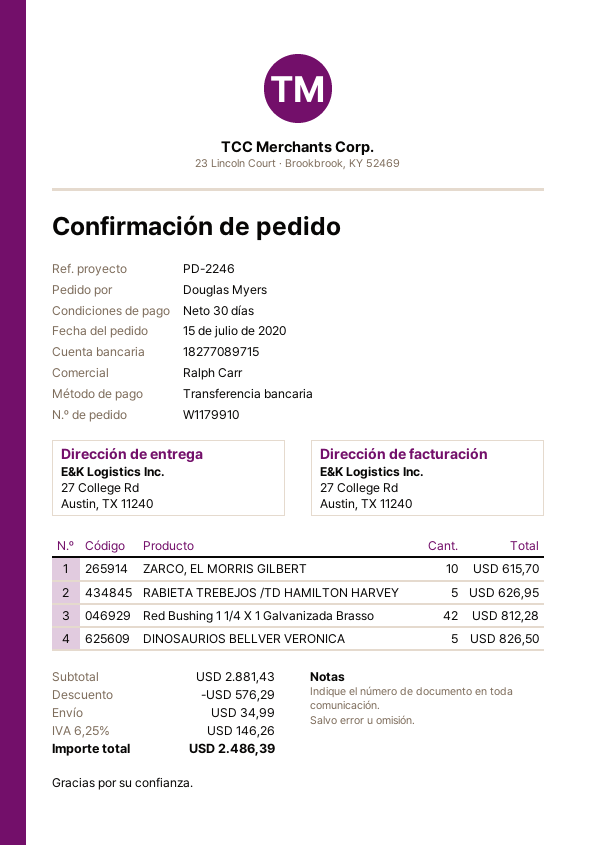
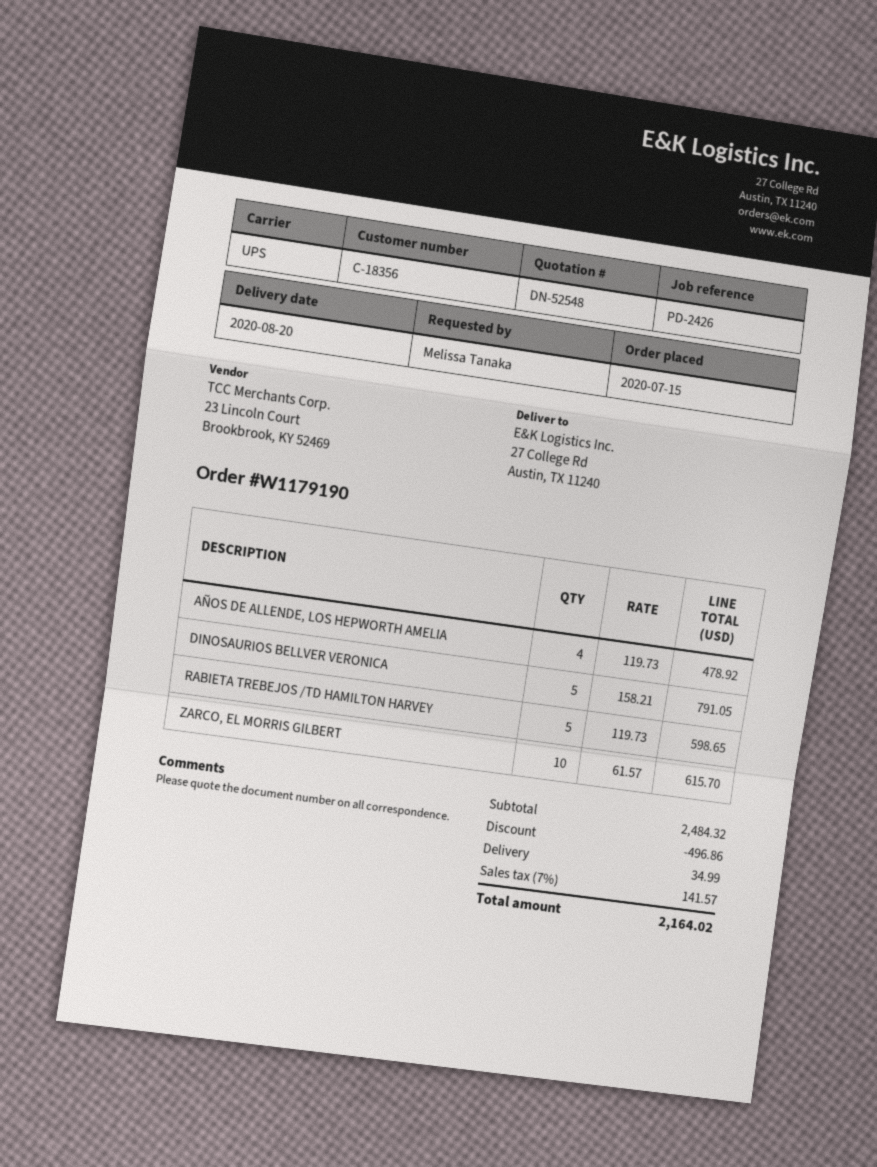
order number: W1179910 -> W1179190
reference: PD-2246 -> PD-2426
ordered by: Douglas Myers -> Melissa Tanaka
RABIETA TREBEJOS /TD HAMILTON HARVEY: 5 for 626.95 -> 5 for 598.65
Red Bushing 1 1/4 X 1 Galvanizada Brasso: 42 for 812.28 -> none
DINOSAURIOS BELLVER VERONICA: 5 for 826.50 -> 5 for 791.05
AÑOS DE ALLENDE, LOS HEPWORTH AMELIA: none -> 4 for 478.92
subtotal: 2881.43 -> 2484.32
discount: 576.29 -> 496.86
tax: 6.25% = 146.26 -> 7% = 141.57
total: 2486.39 -> 2164.02

